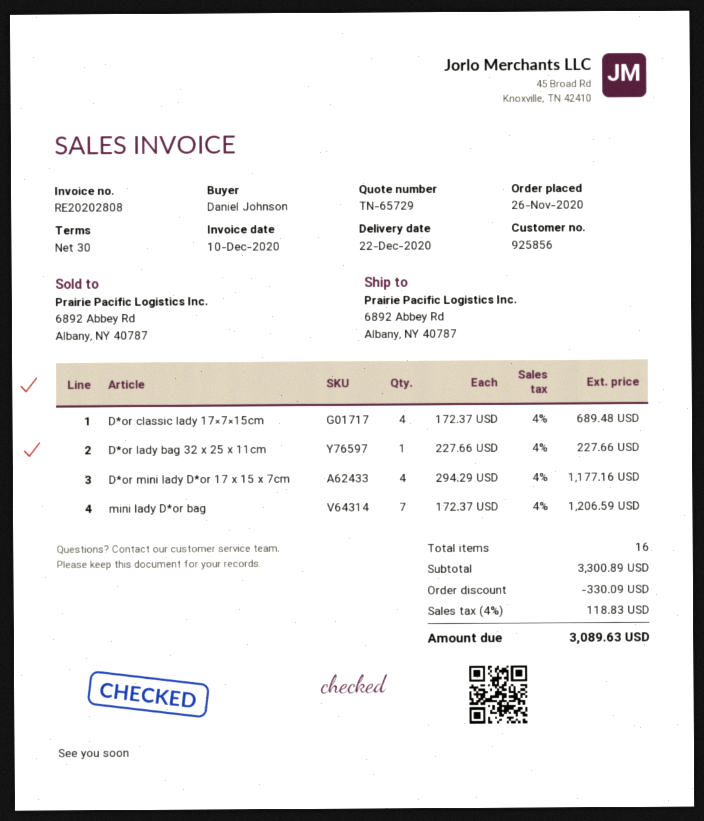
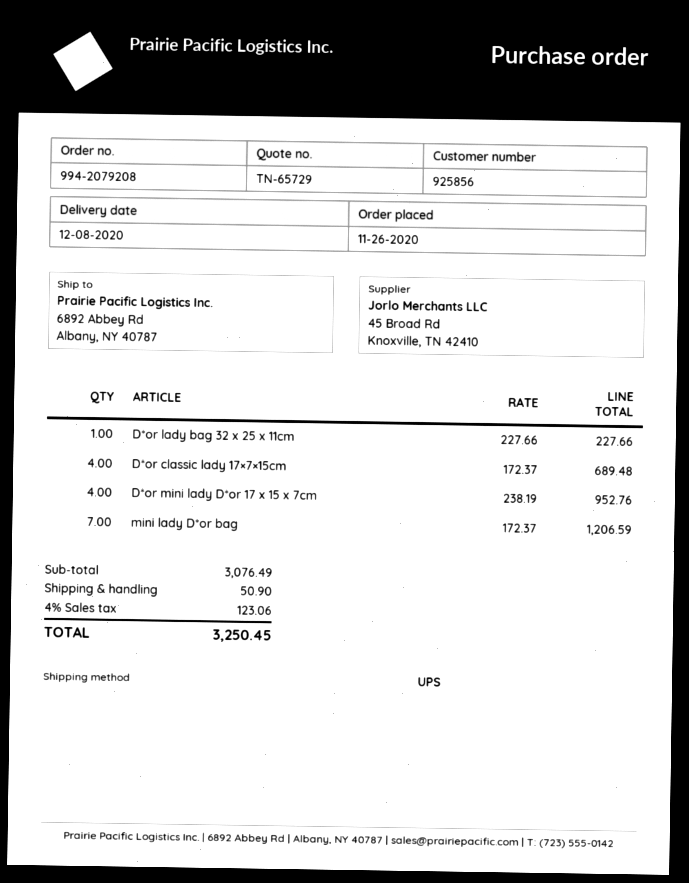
delivery date: 2020-12-22 -> 2020-12-08
D*or mini lady D*or 17 x 15 x 7cm: 4 x 294.29 = 1177.16 -> 4 x 238.19 = 952.76
subtotal: 3300.89 -> 3076.49
discount: 330.09 -> none
shipping: none -> 50.90
tax: 4% = 118.83 -> 4% = 123.06
total: 3089.63 -> 3250.45

